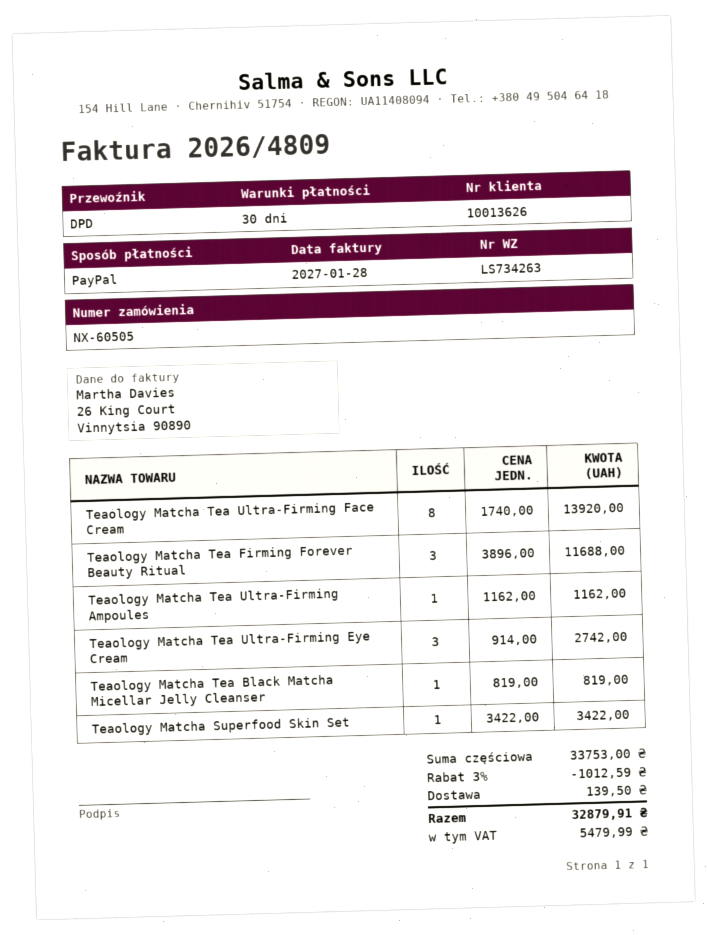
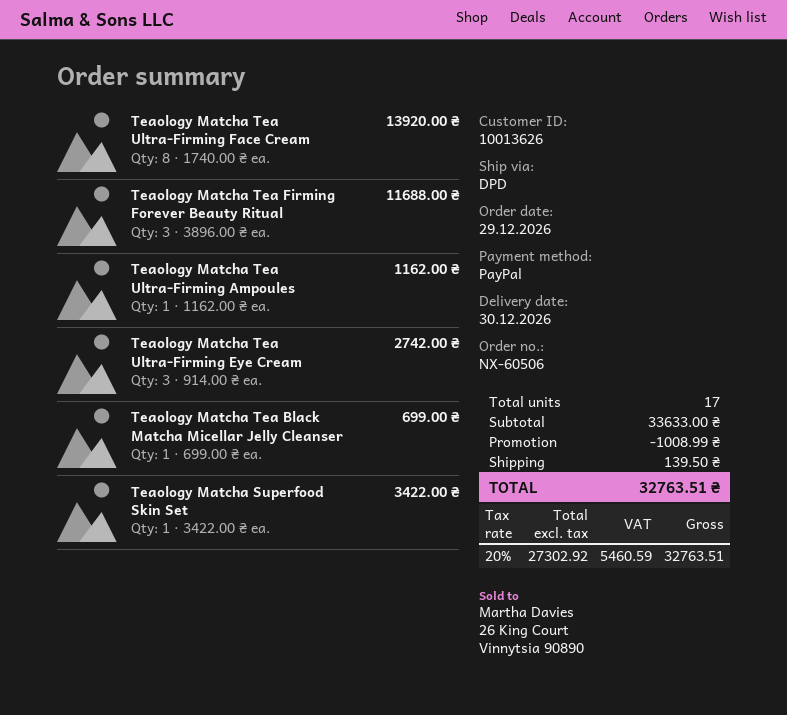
order number: NX-60505 -> NX-60506
Teaology Matcha Tea Black Matcha Micellar Jelly Cleanser: 1 x 819.00 = 819.00 -> 1 x 699.00 = 699.00
subtotal: 33753.00 -> 33633.00
discount: 1012.59 -> 1008.99
tax: 5479.99 -> 5460.59
total: 32879.91 -> 32763.51

